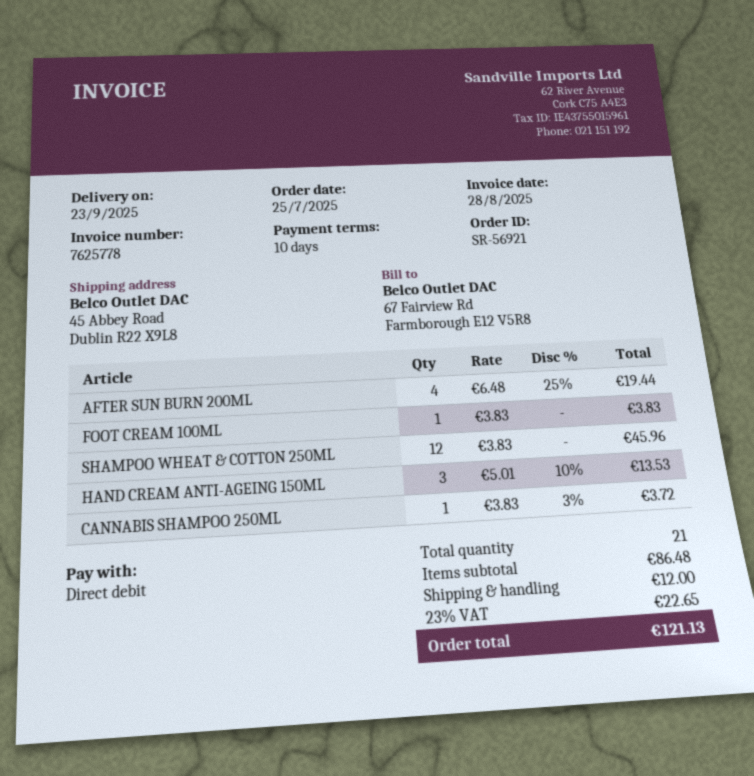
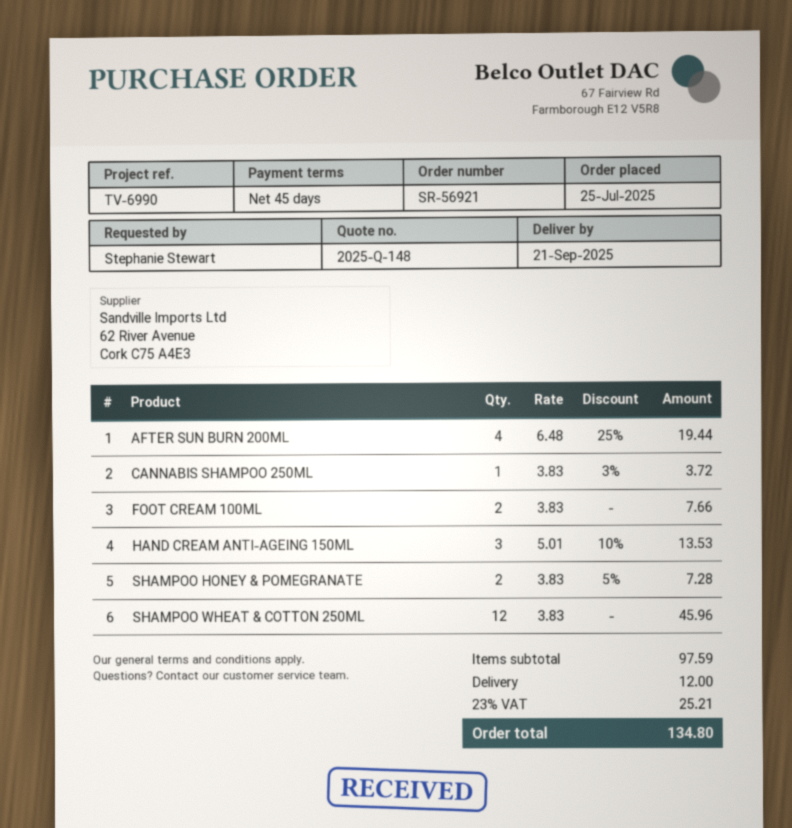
delivery date: 2025-09-23 -> 2025-09-21
payment terms: 10 days -> 45 days
FOOT CREAM 100ML: 1 x 3.83 = 3.83 -> 2 x 3.83 = 7.66
SHAMPOO HONEY & POMEGRANATE: none -> 2 x 3.83 - 5% = 7.28
subtotal: 86.48 -> 97.59
tax: 23% = 22.65 -> 23% = 25.21
total: 121.13 -> 134.80

